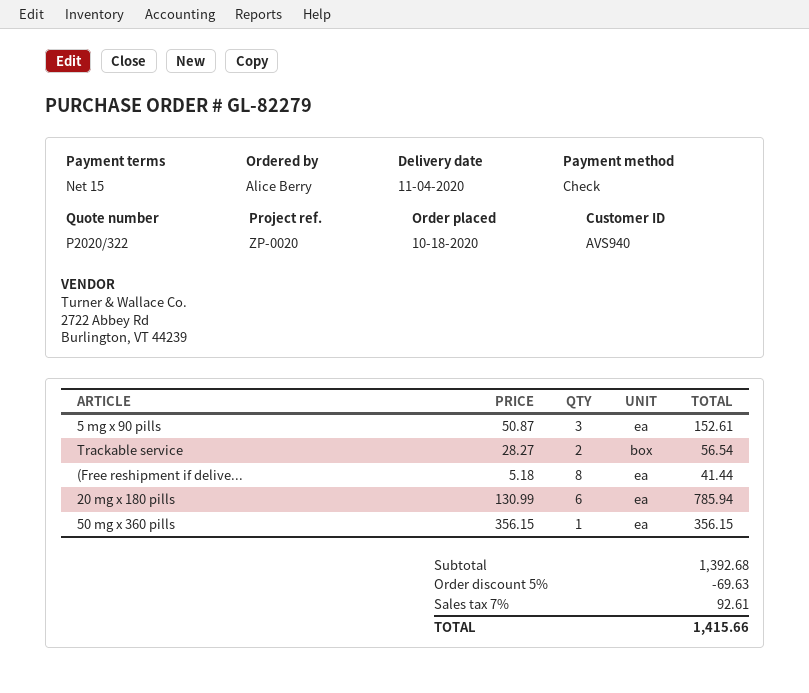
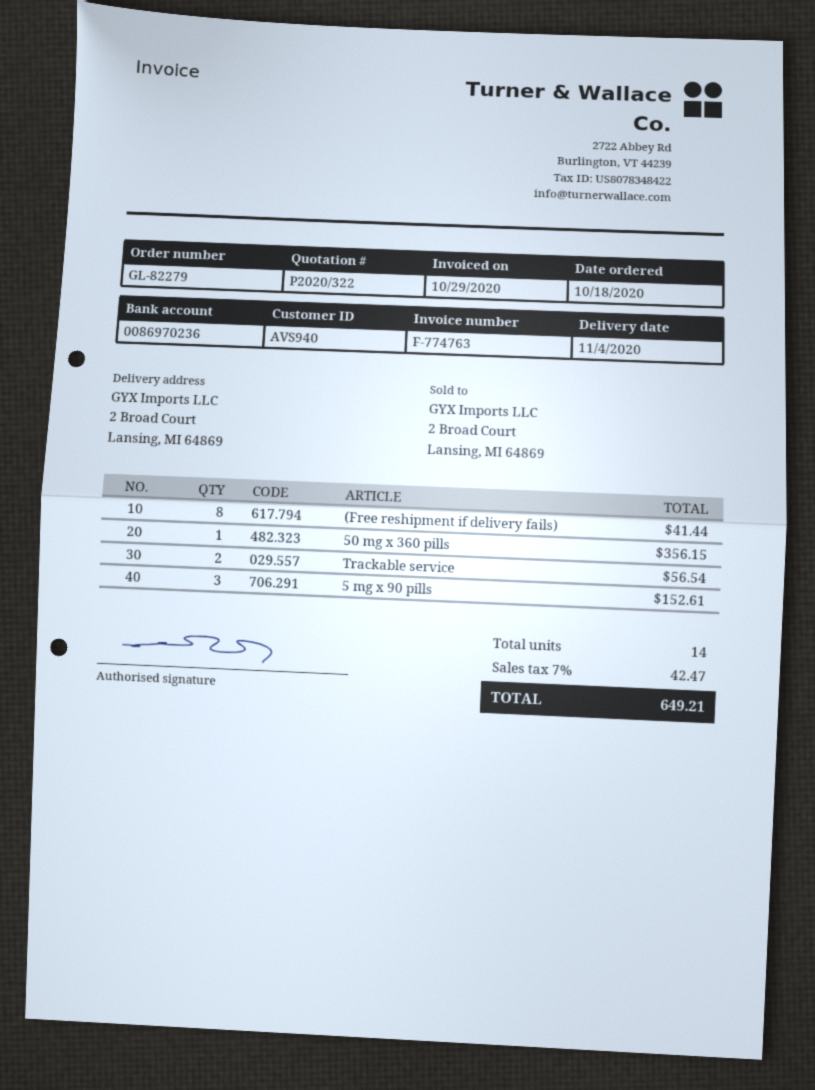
20 mg x 180 pills: 6 for 785.94 -> none
discount: 5% = 69.63 -> none
tax: 7% = 92.61 -> 7% = 42.47
total: 1415.66 -> 649.21

